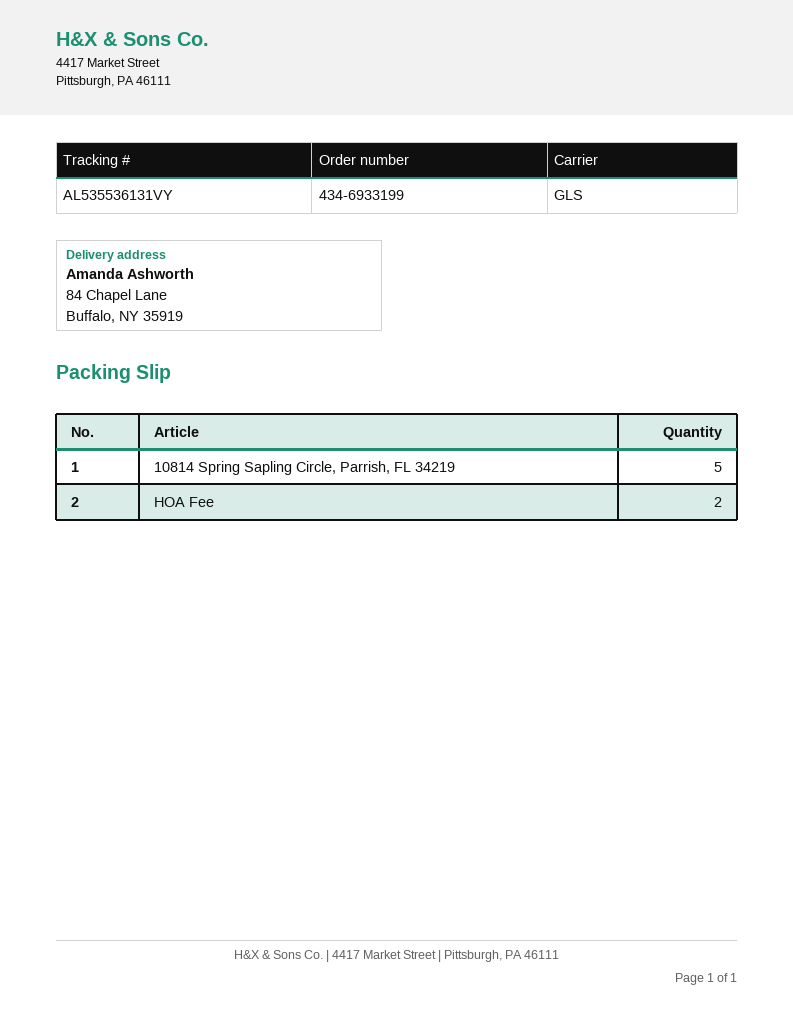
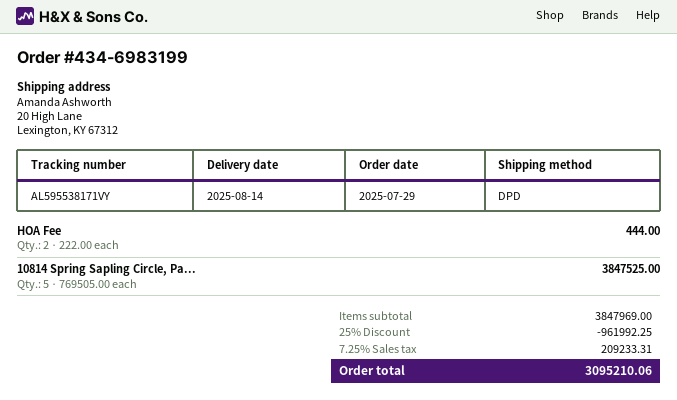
order number: 434-6933199 -> 434-6983199
shipping method: GLS -> DPD
tracking number: AL535536131VY -> AL595538171VY
ship to: 84 Chapel Lane, Buffalo, NY 35919 -> 20 High Lane, Lexington, KY 67312

